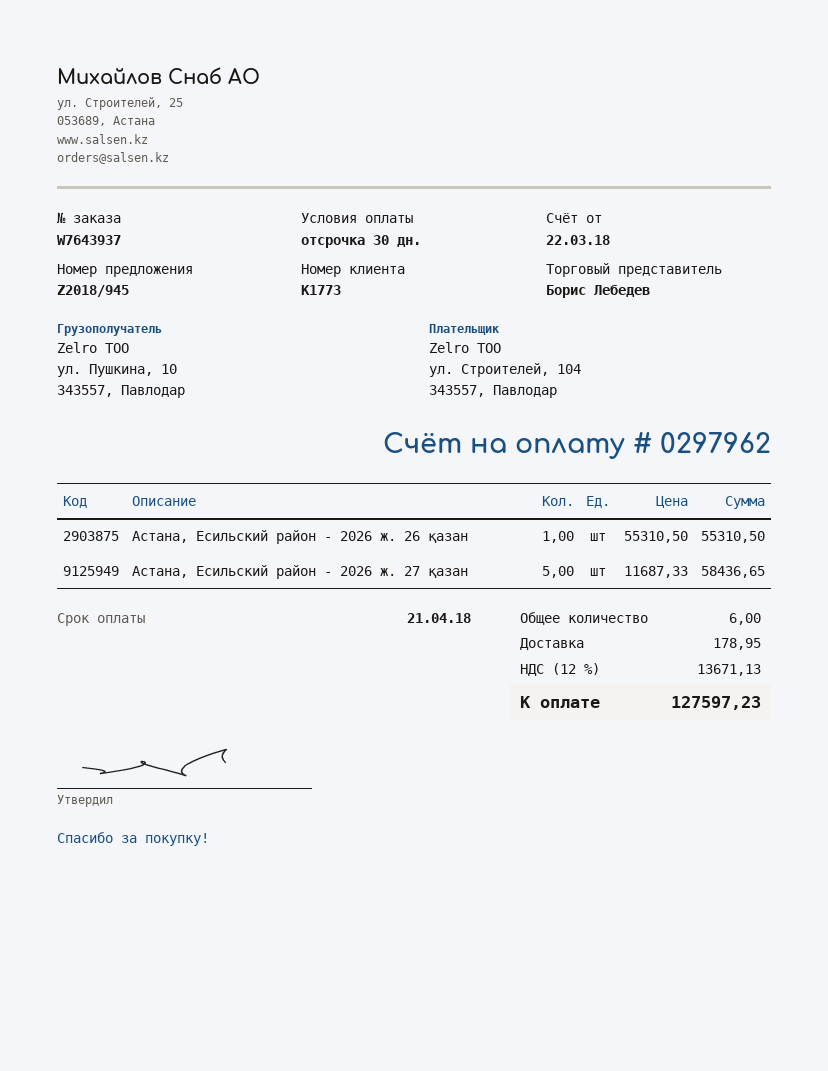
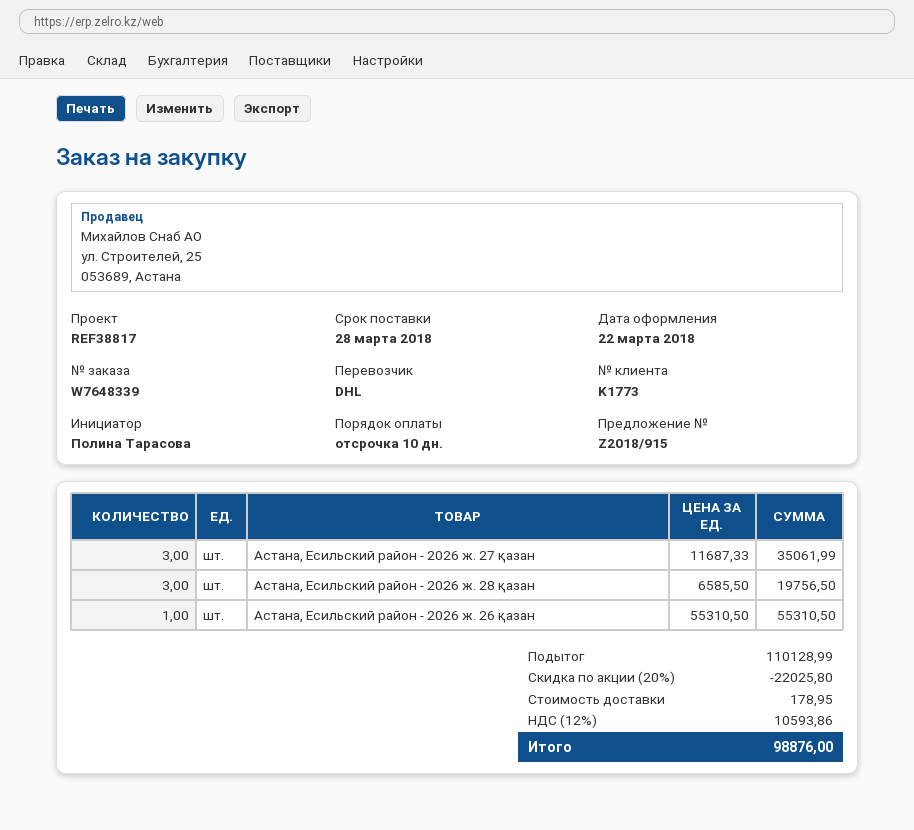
quote number: Z2018/945 -> Z2018/915
order number: W7643937 -> W7648339
payment terms: 30 days -> 10 days
Астана, Есильский район - 2026 ж. 27 қазан: 5 x 11687.33 = 58436.65 -> 3 x 11687.33 = 35061.99
Астана, Есильский район - 2026 ж. 28 қазан: none -> 3 x 6585.50 = 19756.50
discount: none -> 20% = 22025.80
tax: 12% = 13671.13 -> 12% = 10593.86
total: 127597.23 -> 98876.00

